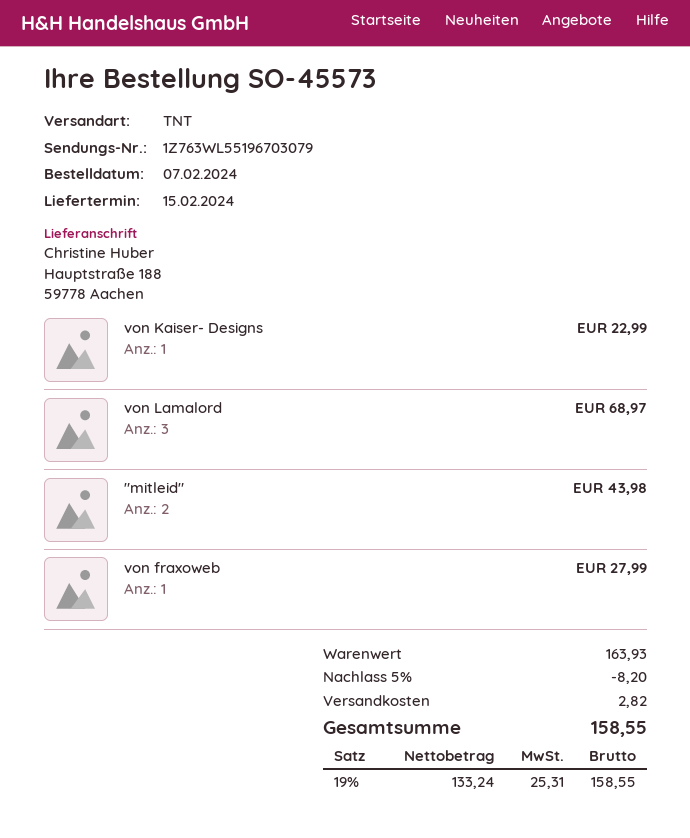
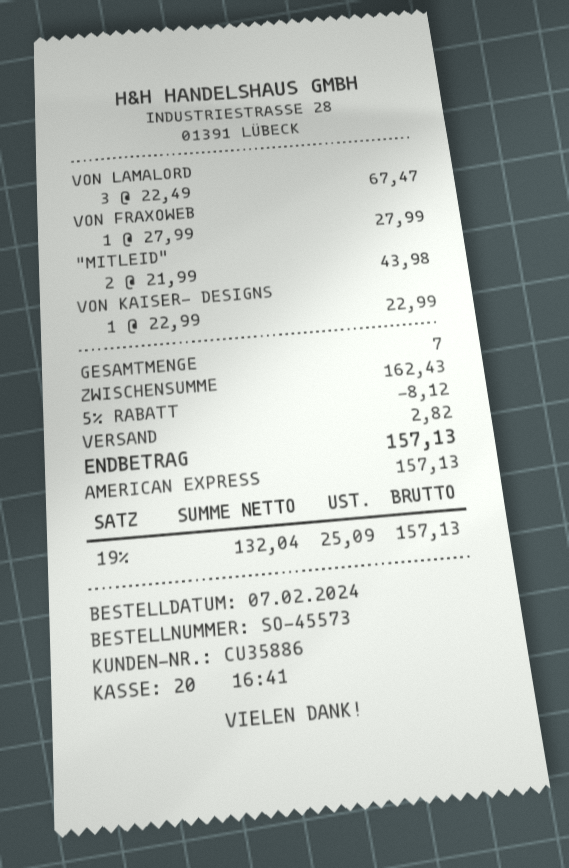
von Lamalord: 3 for 68.97 -> 3 for 67.47
subtotal: 163.93 -> 162.43
discount: 5% = 8.20 -> 5% = 8.12
net: 133.24 -> 132.04
tax: 19% = 25.31 -> 19% = 25.09
total: 158.55 -> 157.13

